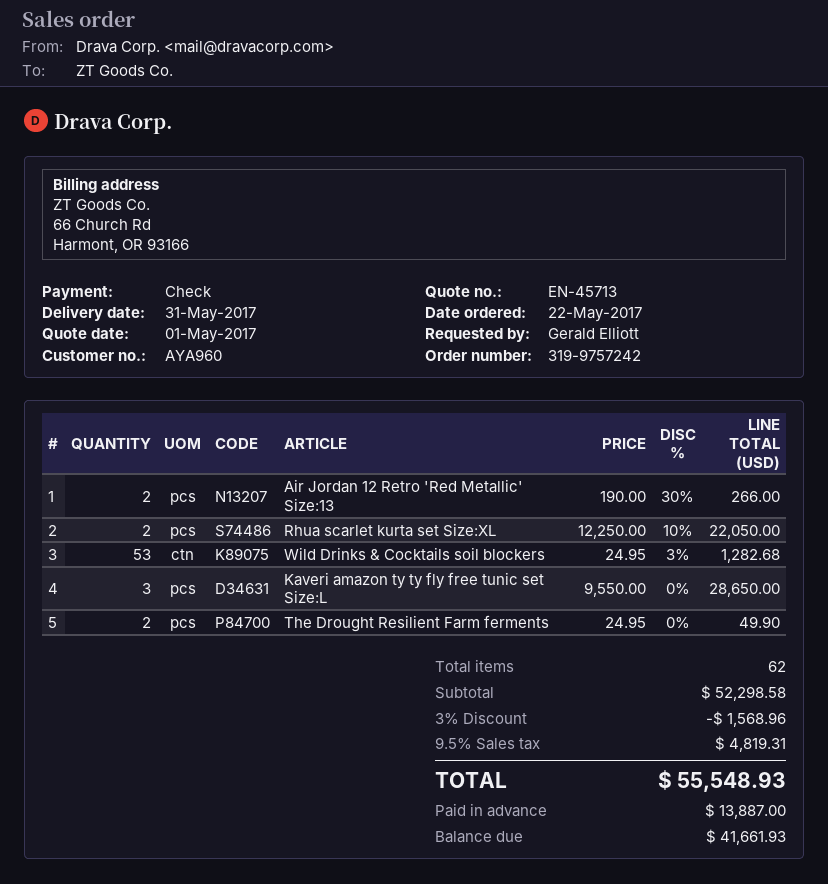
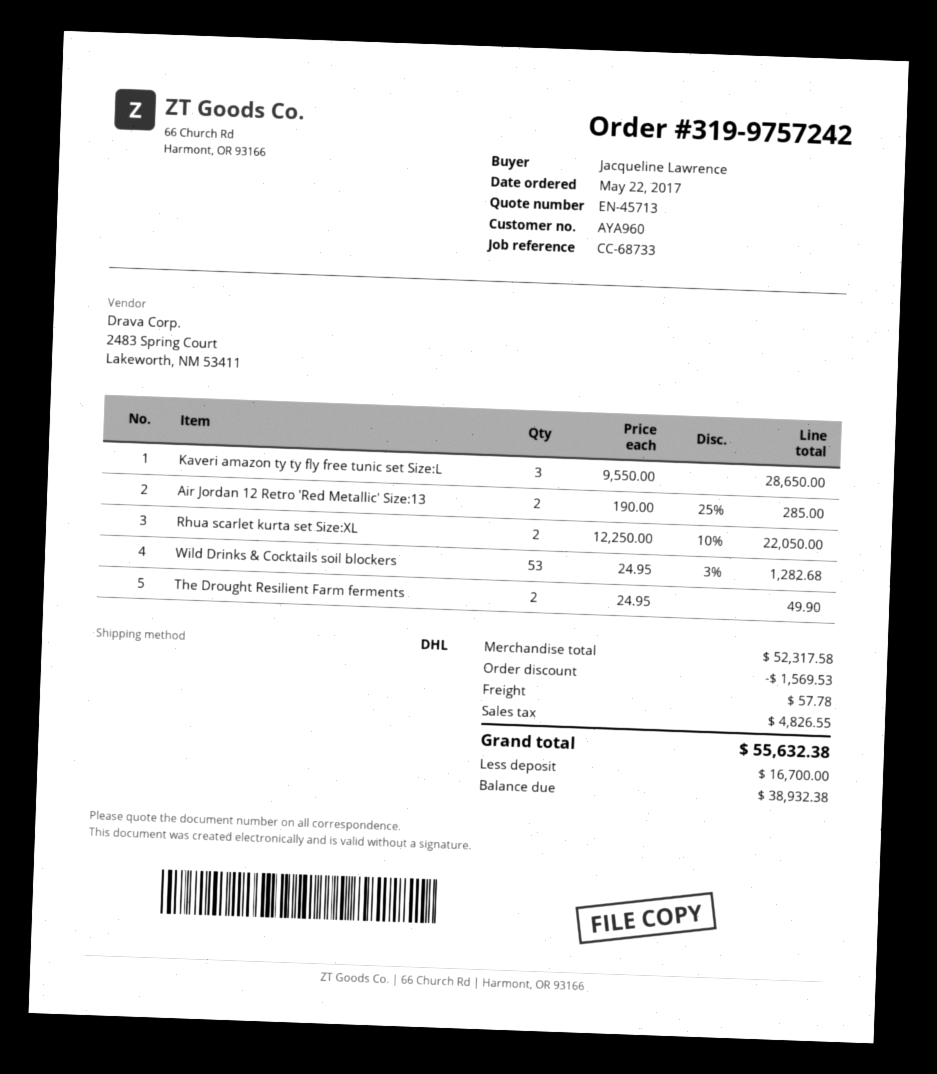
ordered by: Gerald Elliott -> Jacqueline Lawrence
Air Jordan 12 Retro 'Red Metallic' Size:13: 2 x 190.00 - 30% = 266.00 -> 2 x 190.00 - 25% = 285.00
subtotal: 52298.58 -> 52317.58
discount: 1568.96 -> 1569.53
shipping: none -> 57.78
tax: 4819.31 -> 4826.55
total: 55548.93 -> 55632.38
deposit: 13887.00 -> 16700.00
balance: 41661.93 -> 38932.38

